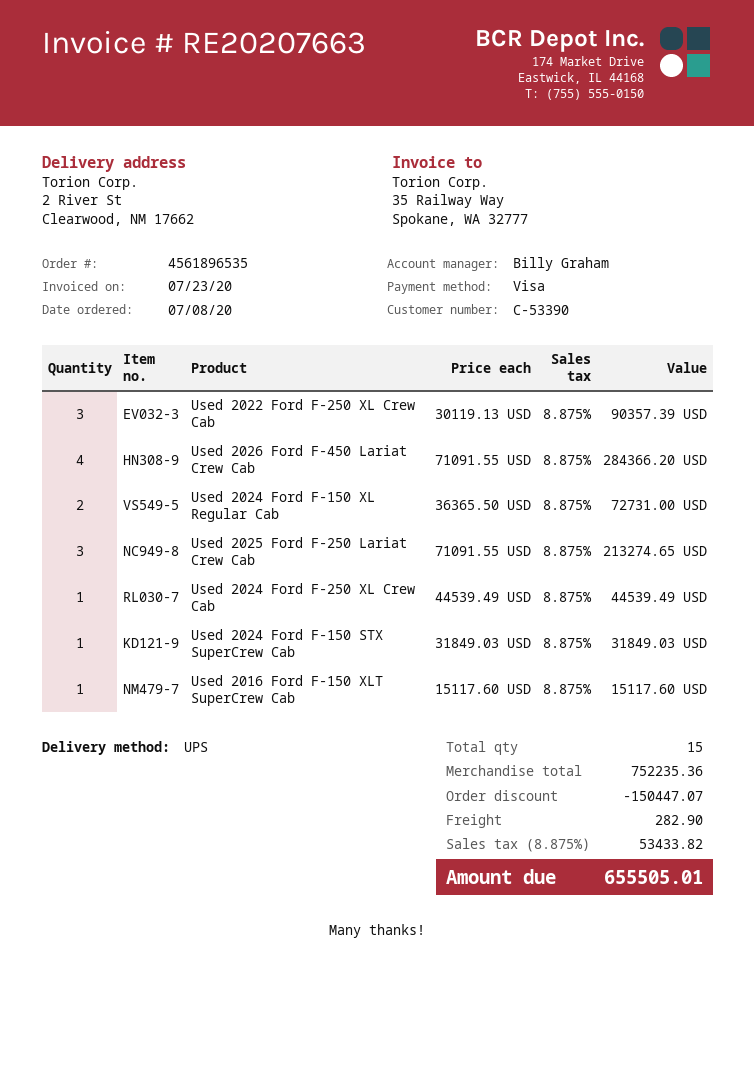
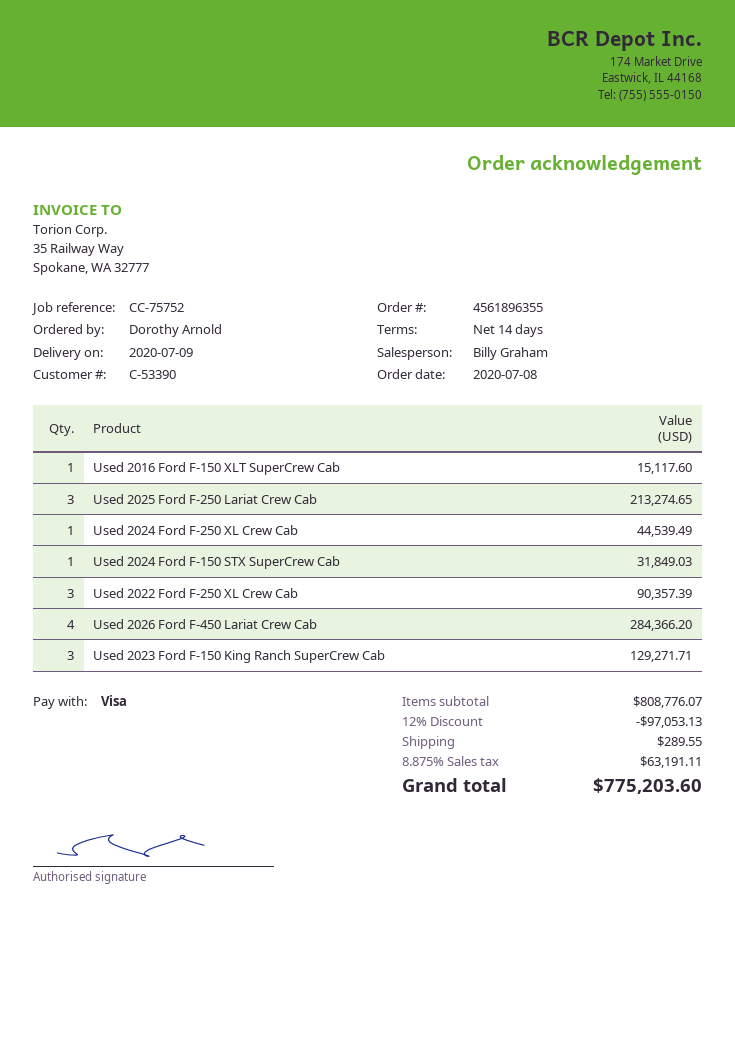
order number: 4561896535 -> 4561896355
Used 2024 Ford F-150 XL Regular Cab: 2 for 72731.00 -> none
Used 2023 Ford F-150 King Ranch SuperCrew Cab: none -> 3 for 129271.71
subtotal: 752235.36 -> 808776.07
discount: 150447.07 -> 97053.13
shipping: 282.90 -> 289.55
tax: 8.875% = 53433.82 -> 8.875% = 63191.11
total: 655505.01 -> 775203.60

